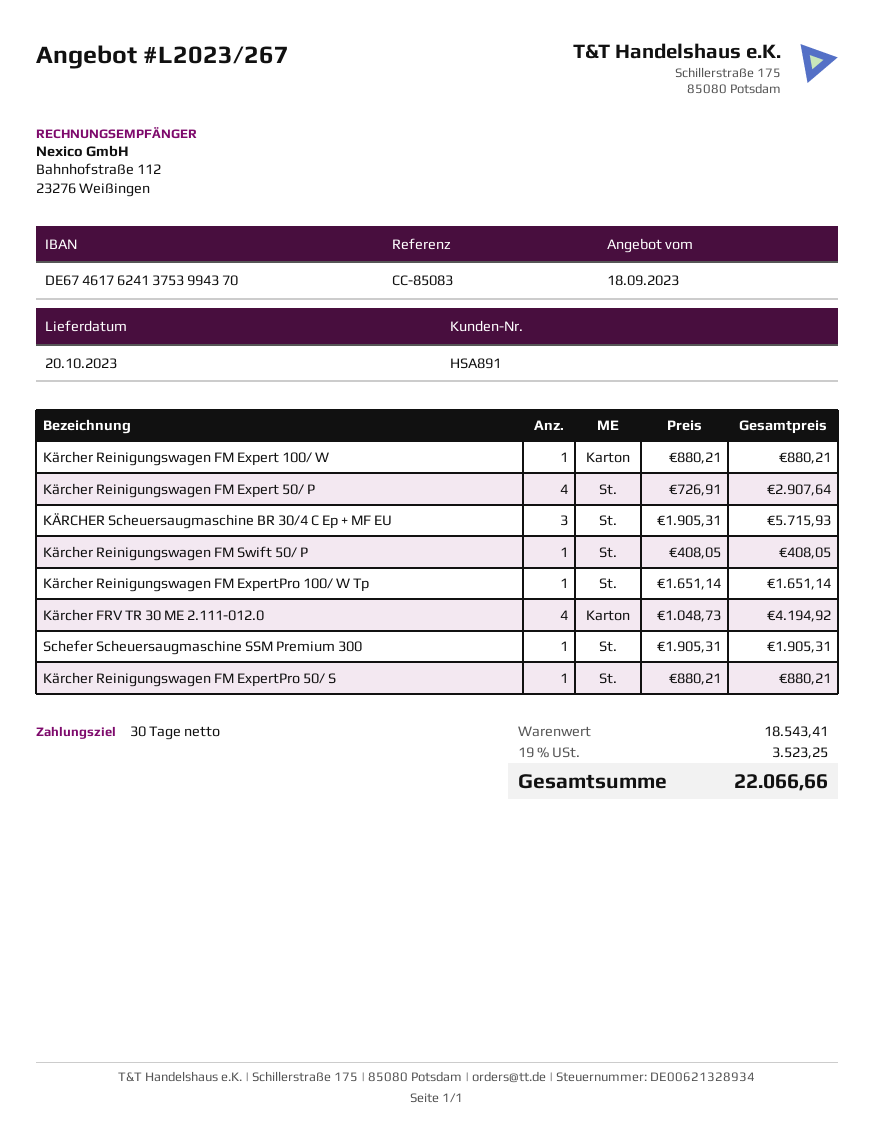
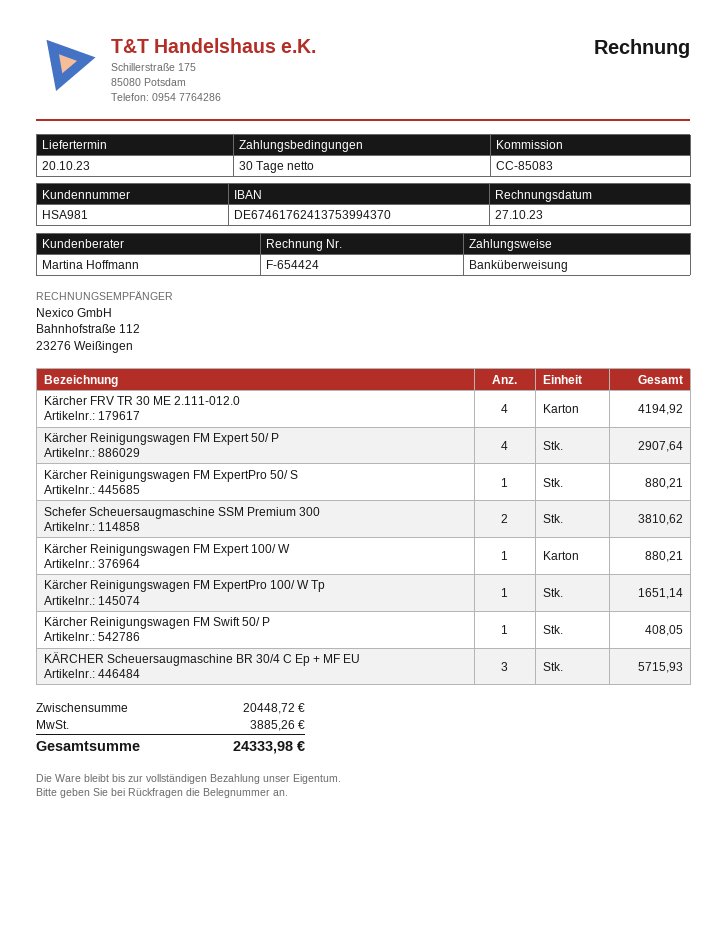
customer number: HSA891 -> HSA981
Schefer Scheuersaugmaschine SSM Premium 300: 1 for 1905.31 -> 2 for 3810.62
subtotal: 18543.41 -> 20448.72
tax: 3523.25 -> 3885.26
total: 22066.66 -> 24333.98

